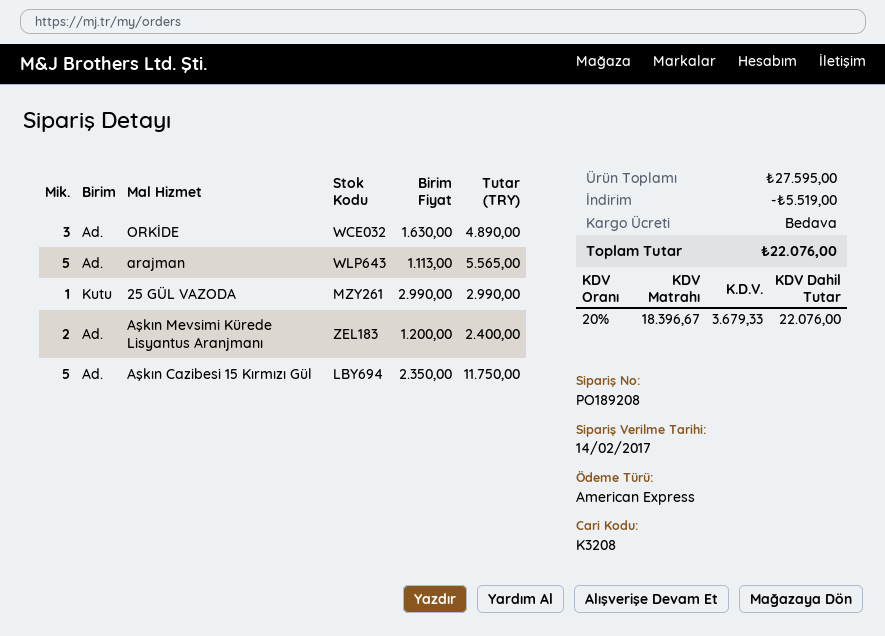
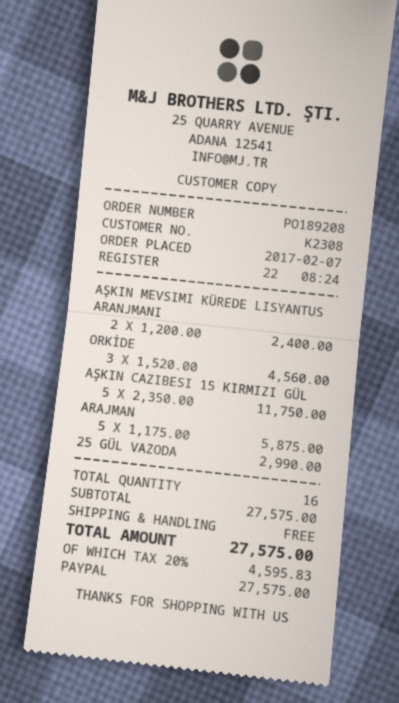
order date: 2017-02-14 -> 2017-02-07
customer number: K3208 -> K2308
payment method: American Express -> PayPal
ORKİDE: 3 x 1630.00 = 4890.00 -> 3 x 1520.00 = 4560.00
arajman: 5 x 1113.00 = 5565.00 -> 5 x 1175.00 = 5875.00
subtotal: 27595.00 -> 27575.00
discount: 5519.00 -> none
tax: 20% = 3679.33 -> 20% = 4595.83
total: 22076.00 -> 27575.00

